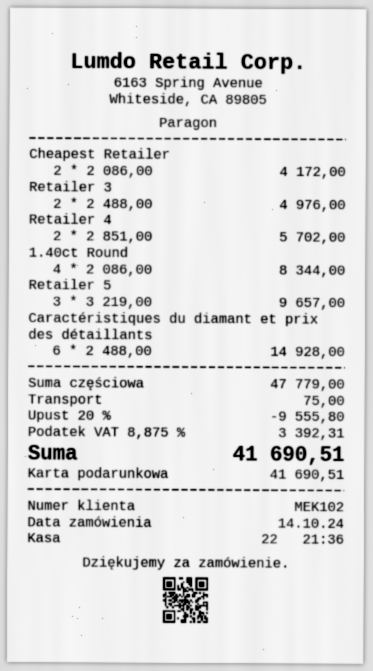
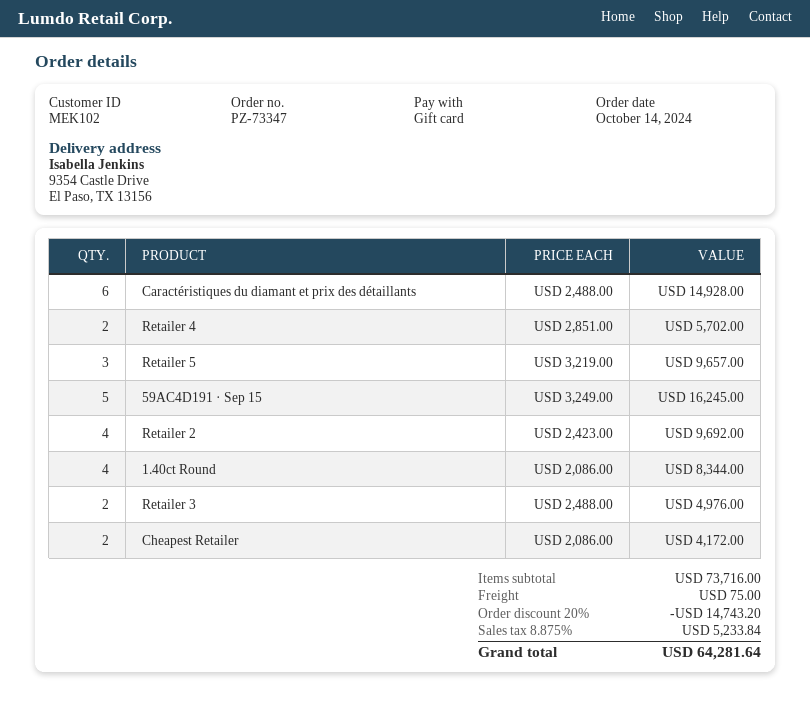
59AC4D191 · Sep 15: none -> 5 x 3249.00 = 16245.00
Retailer 2: none -> 4 x 2423.00 = 9692.00
subtotal: 47779.00 -> 73716.00
discount: 20% = 9555.80 -> 20% = 14743.20
tax: 8.875% = 3392.31 -> 8.875% = 5233.84
total: 41690.51 -> 64281.64

